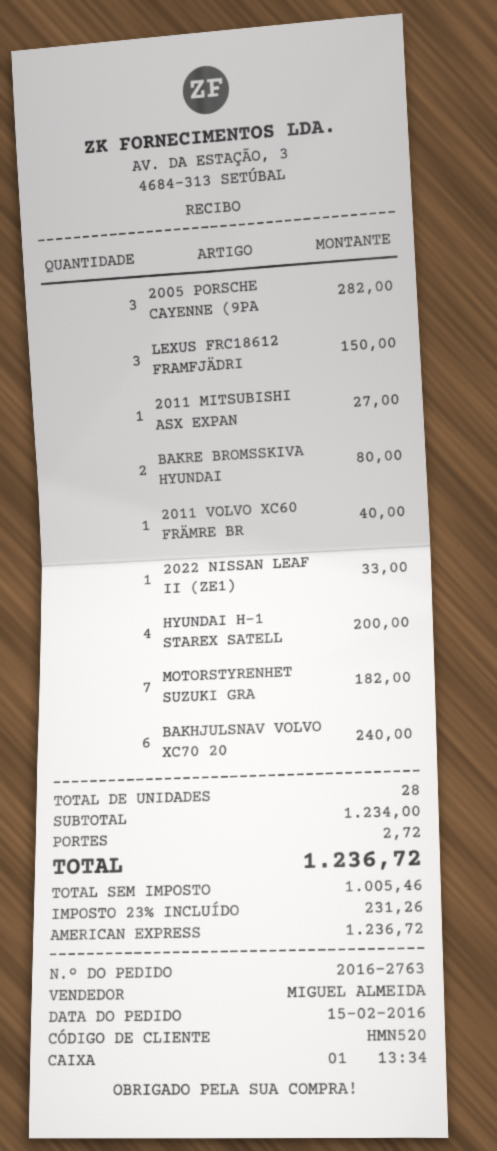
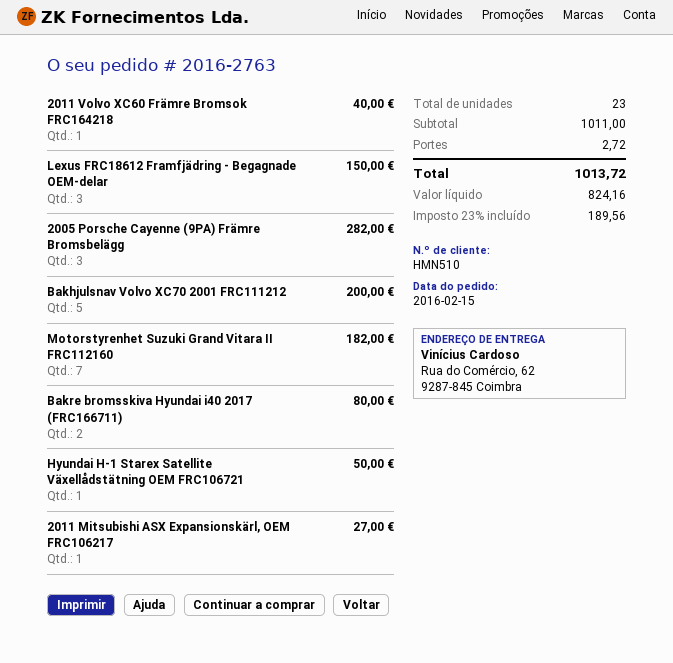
customer number: HMN520 -> HMN510
2022 NISSAN LEAF II (ZE1): 1 for 33.00 -> none
HYUNDAI H-1 STAREX SATELL: 4 for 200.00 -> 1 for 50.00
BAKHJULSNAV VOLVO XC70 20: 6 for 240.00 -> 5 for 200.00
total quantity: 28 -> 23
subtotal: 1234.00 -> 1011.00
net: 1005.46 -> 824.16
tax: 23% = 231.26 -> 23% = 189.56
total: 1236.72 -> 1013.72

